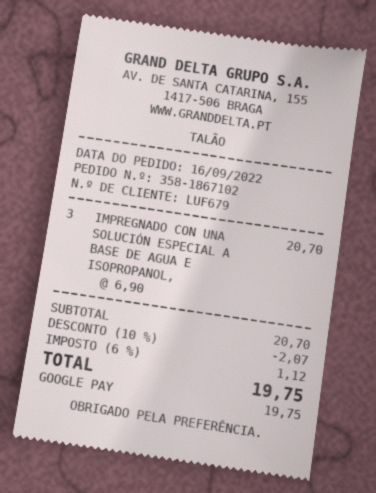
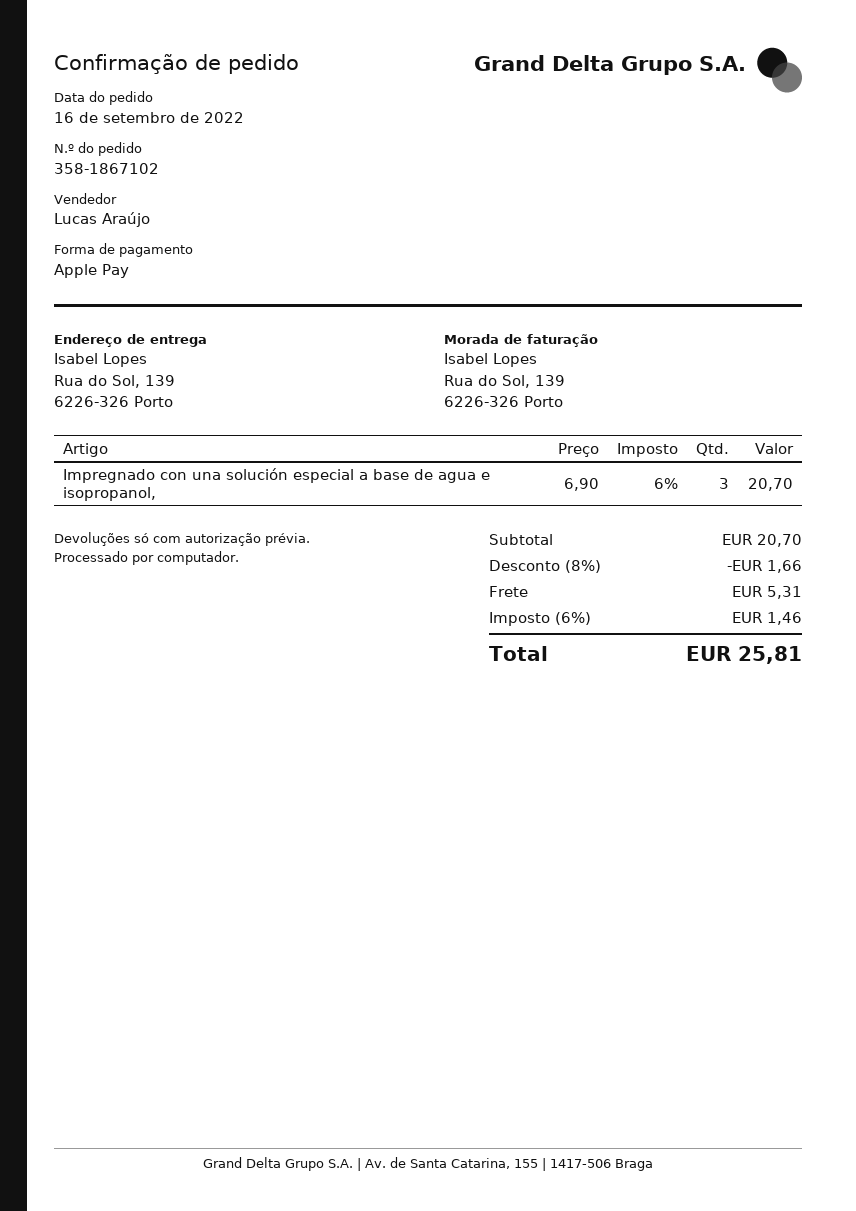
payment method: Google Pay -> Apple Pay
discount: 10% = 2.07 -> 8% = 1.66
shipping: none -> 5.31
tax: 6% = 1.12 -> 6% = 1.46
total: 19.75 -> 25.81

